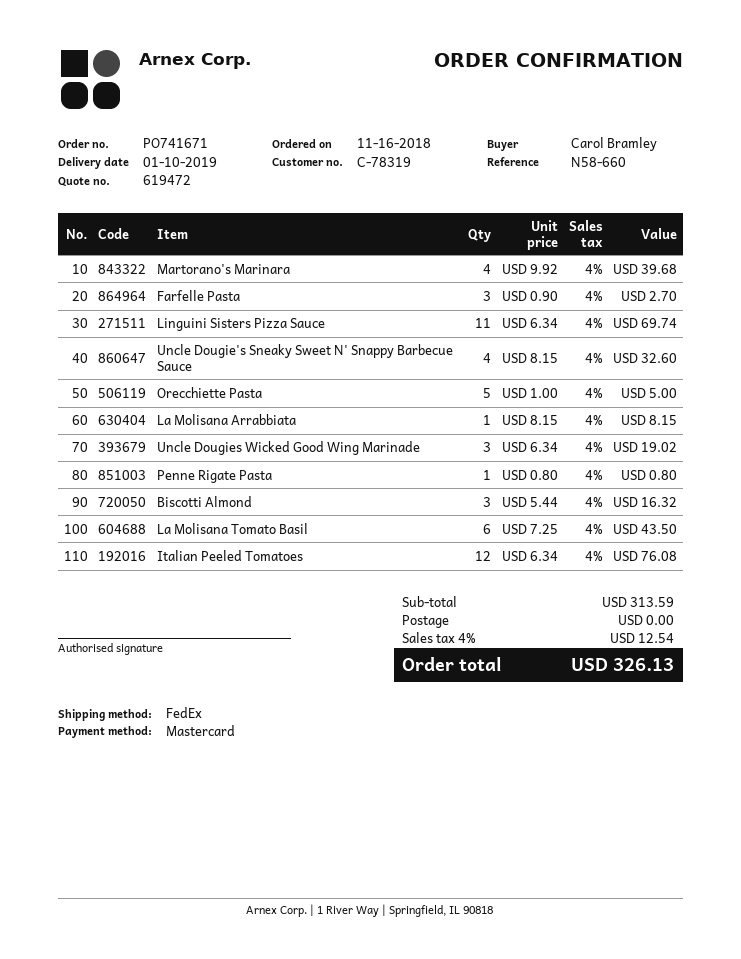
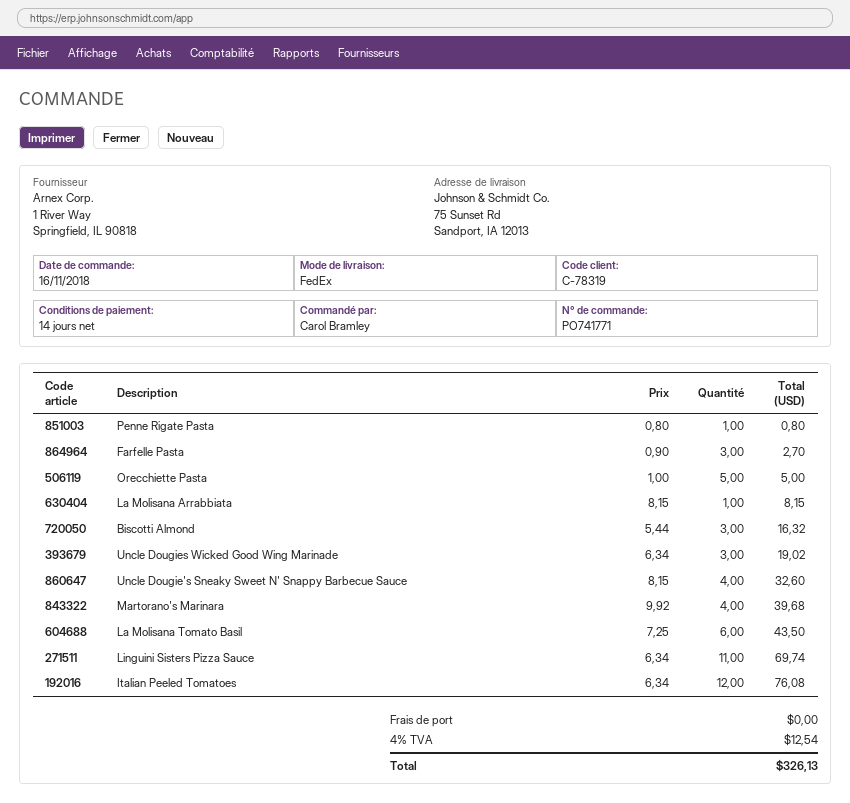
order number: PO741671 -> PO741771

